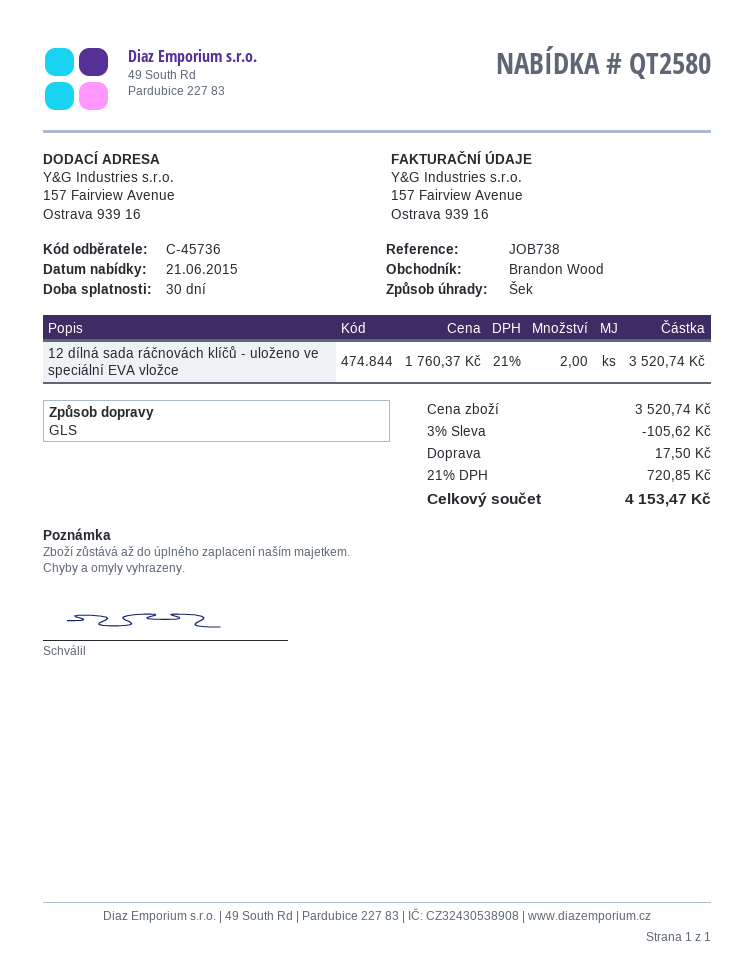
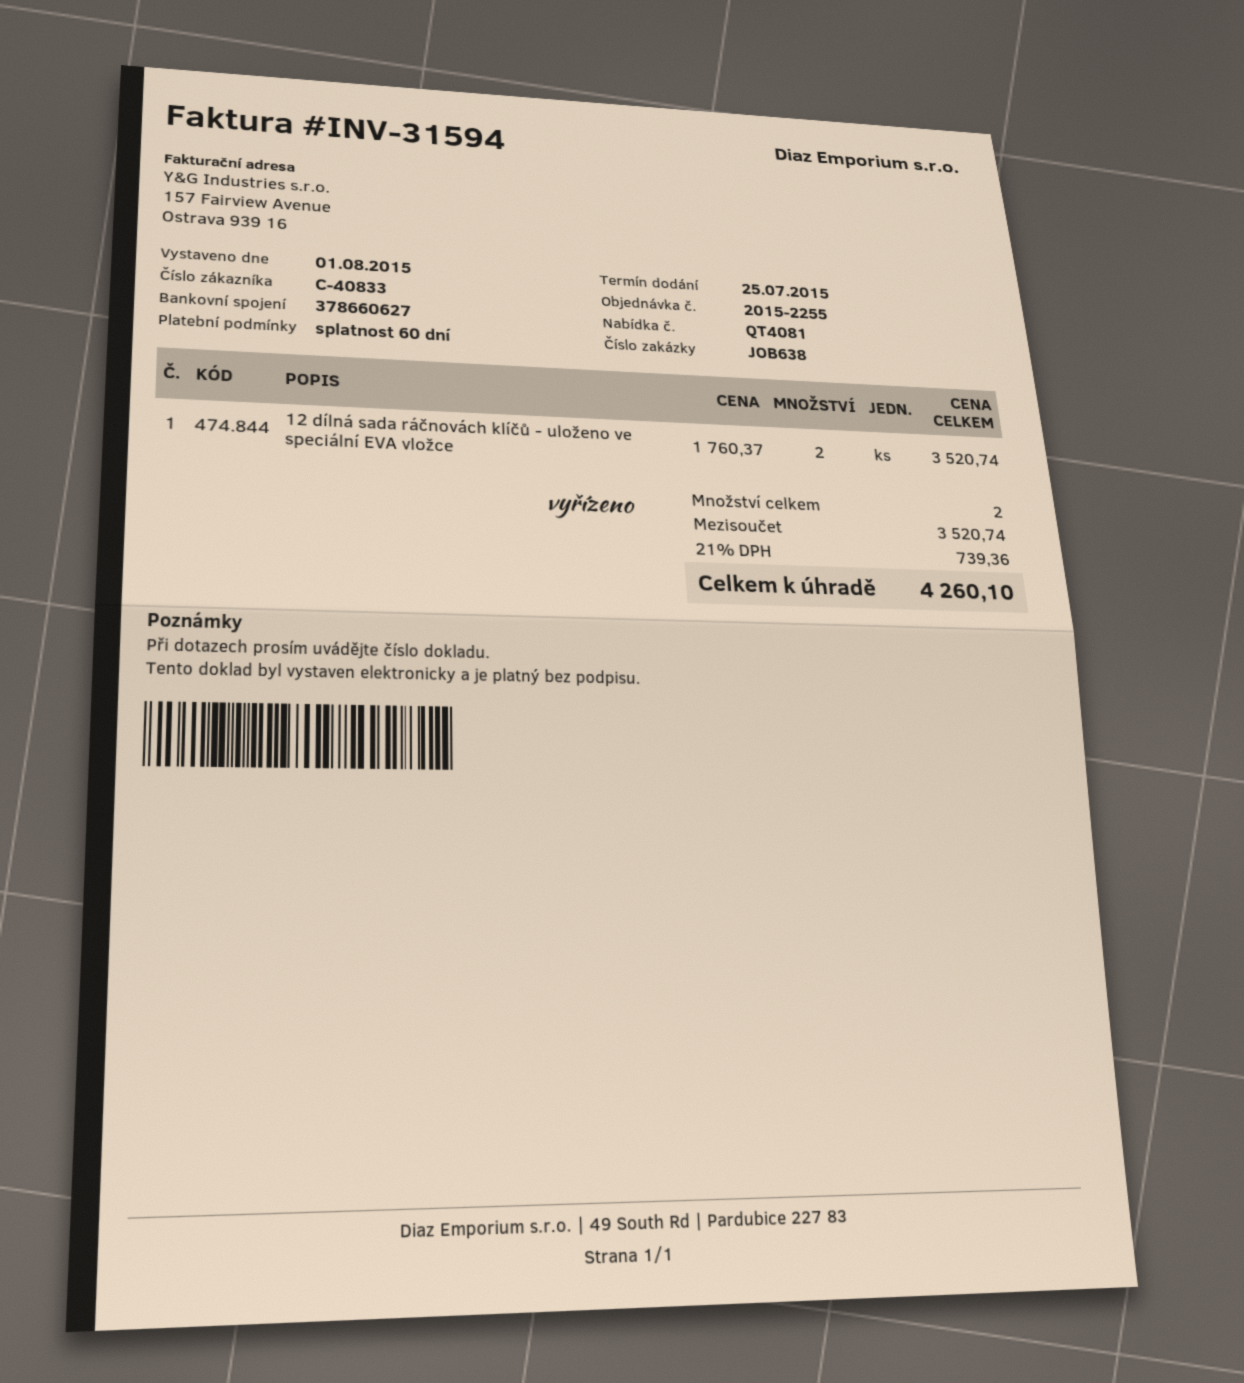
quote number: QT2580 -> QT4081
payment terms: 30 days -> 60 days
customer number: C-45736 -> C-40833
reference: JOB738 -> JOB638
discount: 3% = 105.62 -> none
shipping: 17.50 -> none
tax: 21% = 720.85 -> 21% = 739.36
total: 4153.47 -> 4260.10

